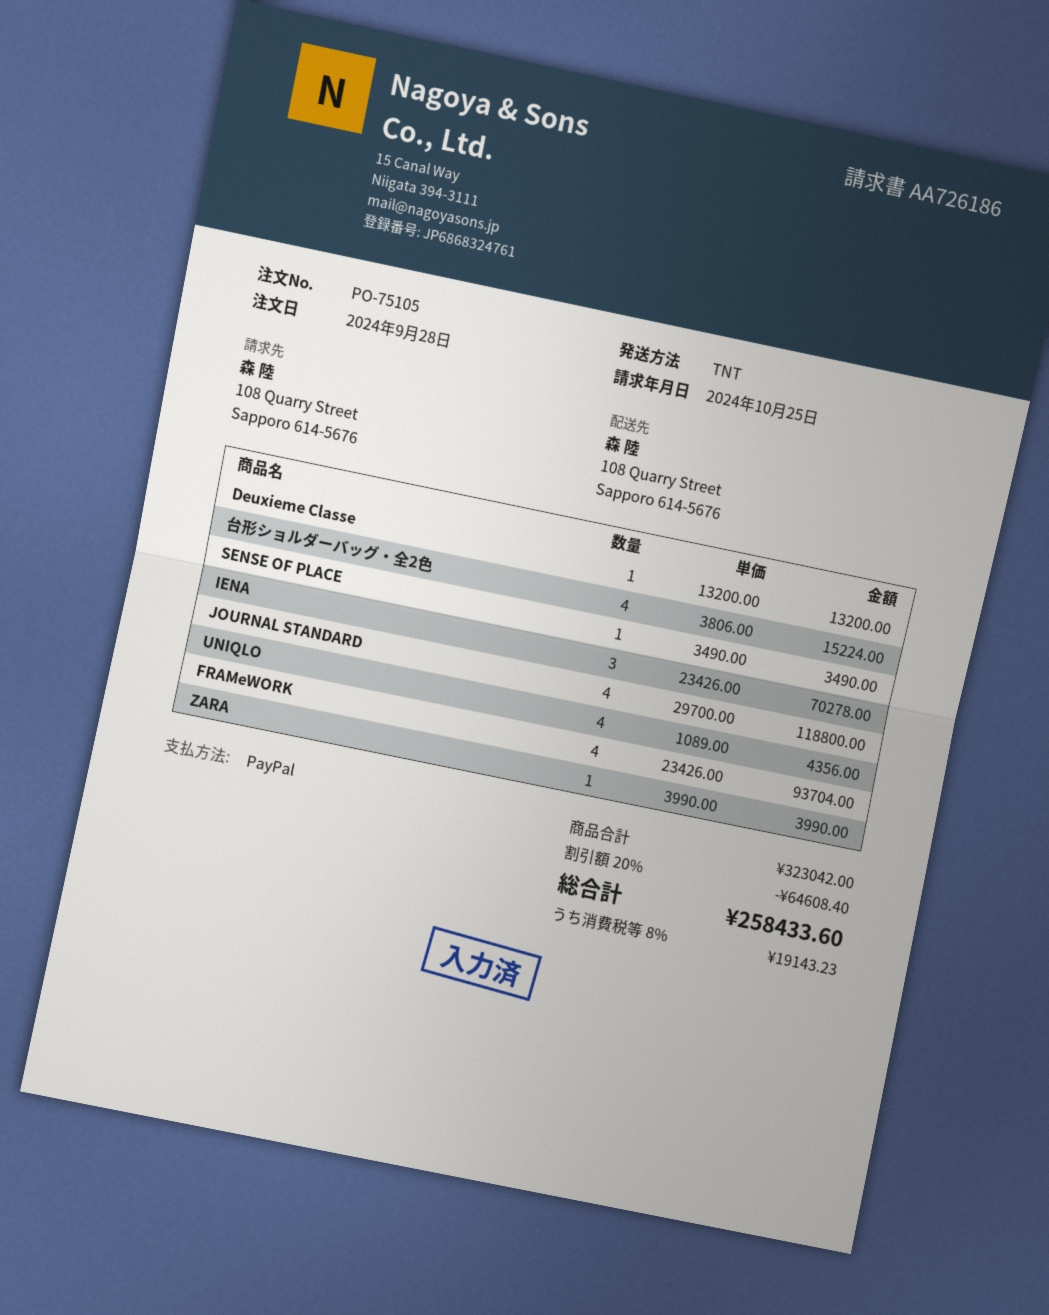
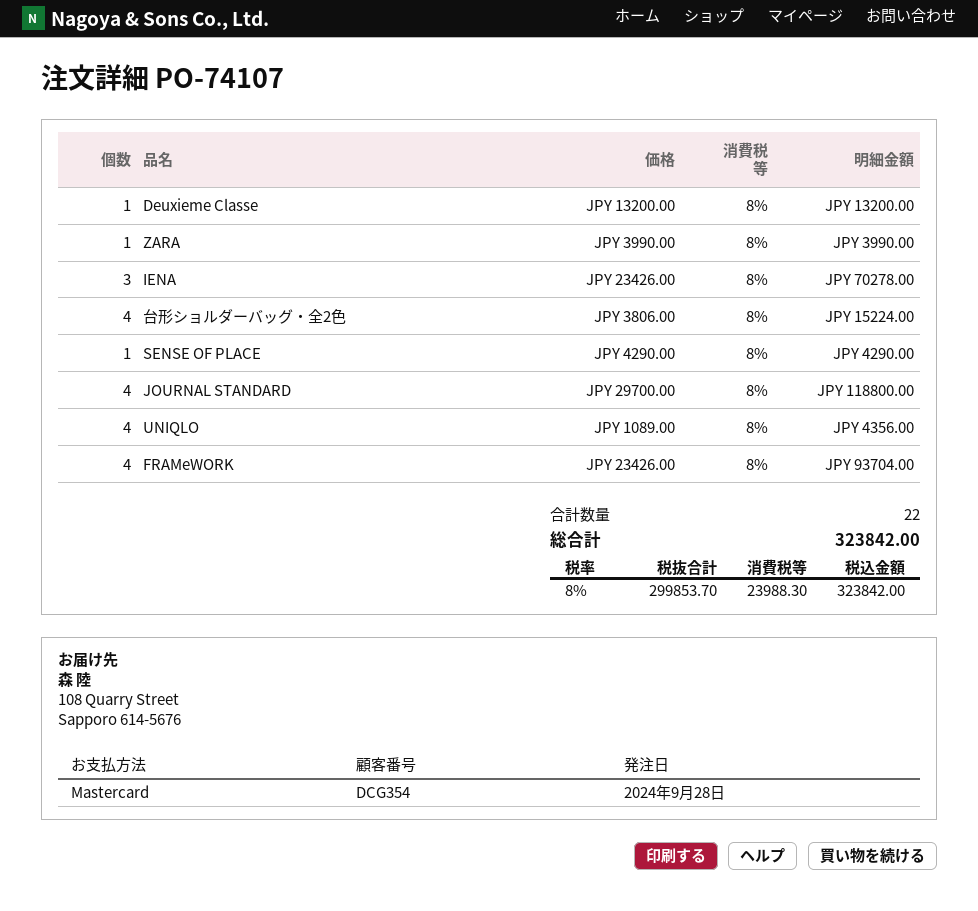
order number: PO-75105 -> PO-74107
payment method: PayPal -> Mastercard
SENSE OF PLACE: 1 x 3490.00 = 3490.00 -> 1 x 4290.00 = 4290.00
discount: 20% = 64608.40 -> none
tax: 8% = 19143.23 -> 8% = 23988.30
total: 258433.60 -> 323842.00

